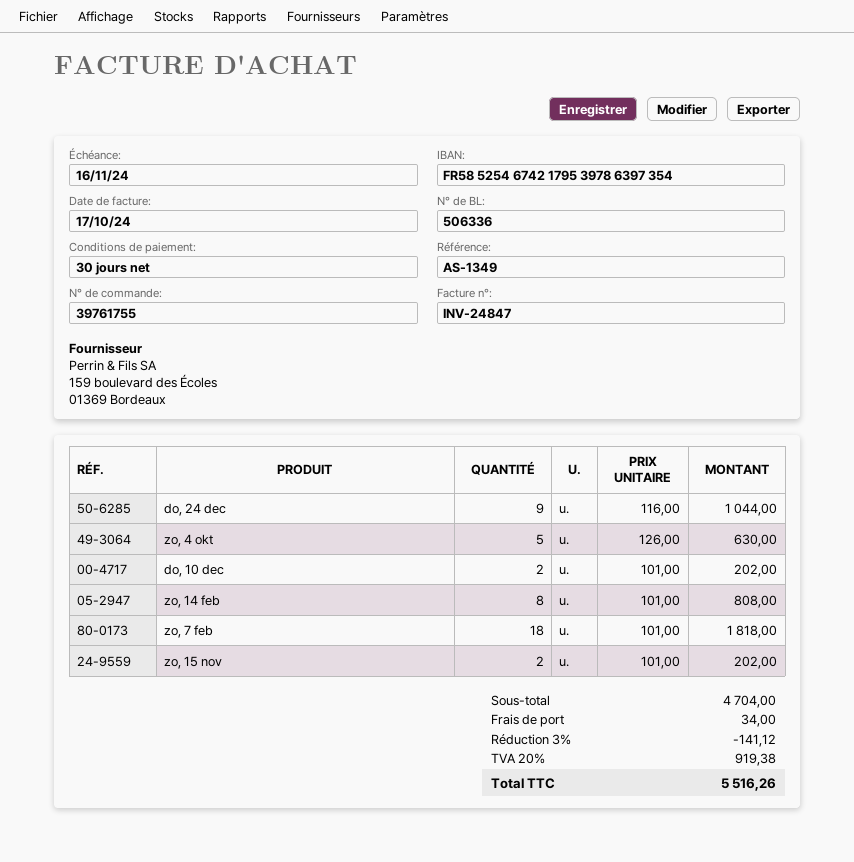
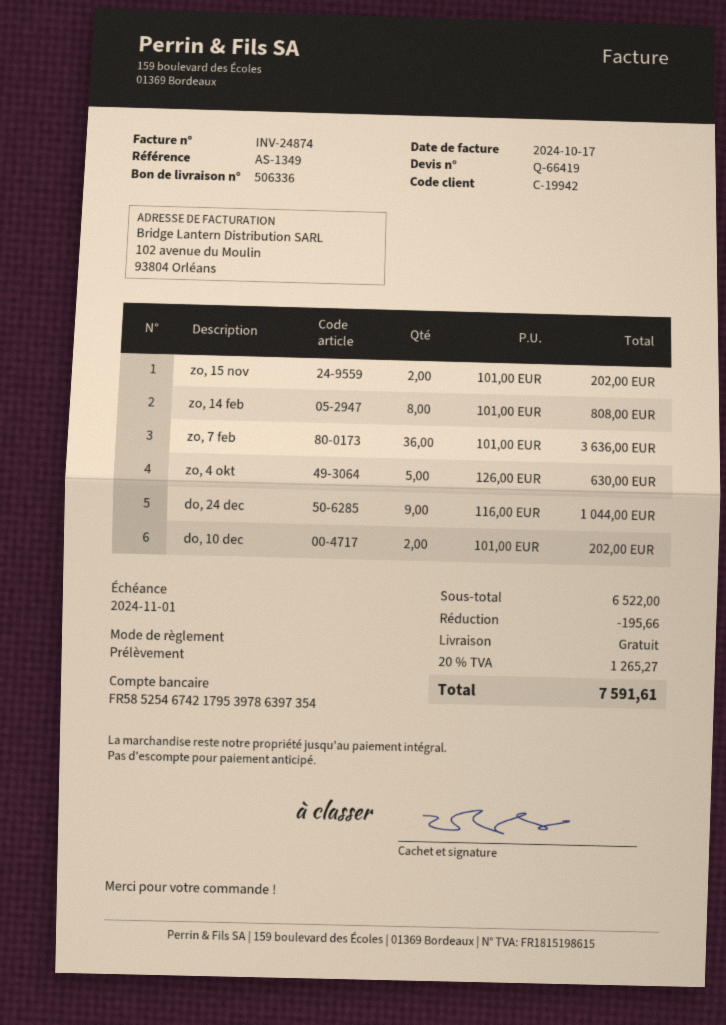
invoice number: INV-24847 -> INV-24874
due date: 2024-11-16 -> 2024-11-01
zo, 7 feb: 18 x 101.00 = 1818.00 -> 36 x 101.00 = 3636.00
subtotal: 4704.00 -> 6522.00
discount: 141.12 -> 195.66
shipping: 34.00 -> 0.00
tax: 20% = 919.38 -> 20% = 1265.27
total: 5516.26 -> 7591.61

